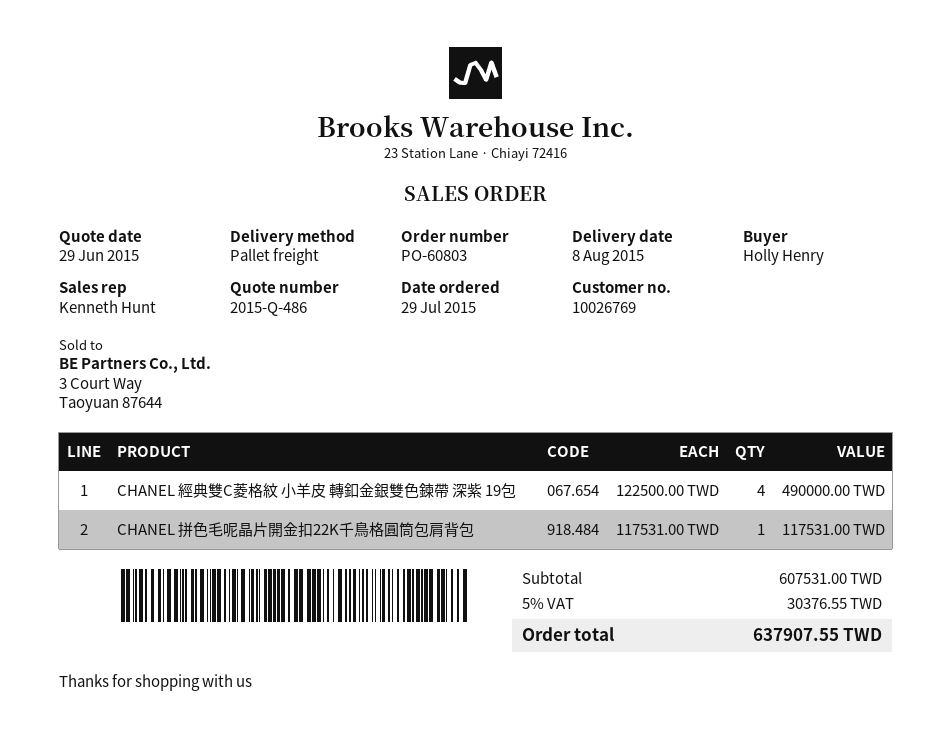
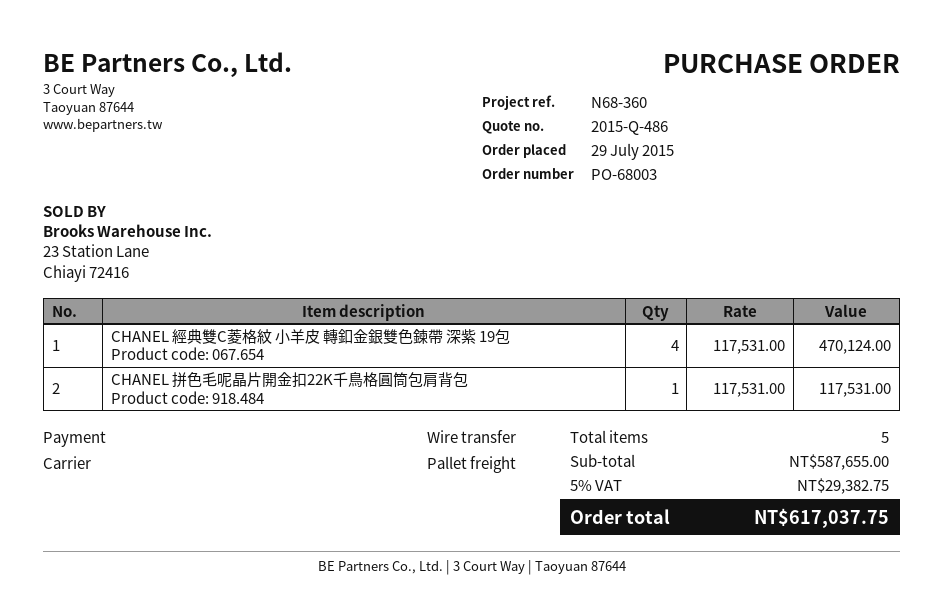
order number: PO-60803 -> PO-68003
CHANEL 經典雙C菱格紋 小羊皮 轉釦金銀雙色鍊帶 深紫 19包: 4 x 122500.00 = 490000.00 -> 4 x 117531.00 = 470124.00
subtotal: 607531.00 -> 587655.00
tax: 5% = 30376.55 -> 5% = 29382.75
total: 637907.55 -> 617037.75

